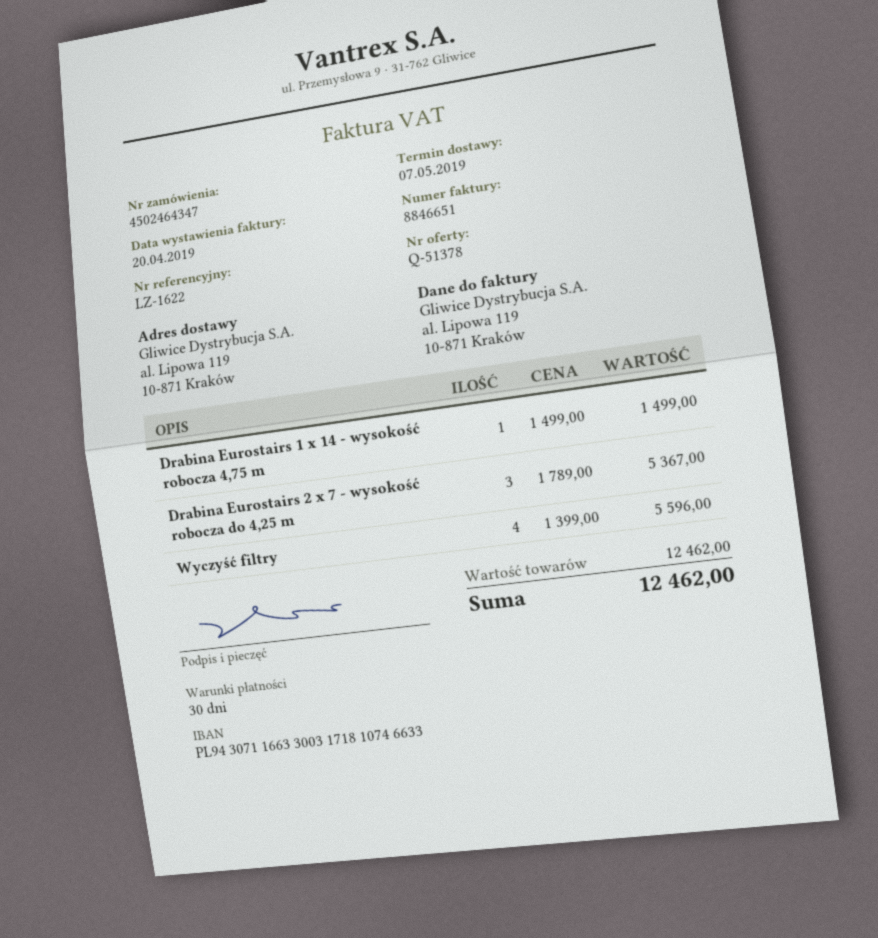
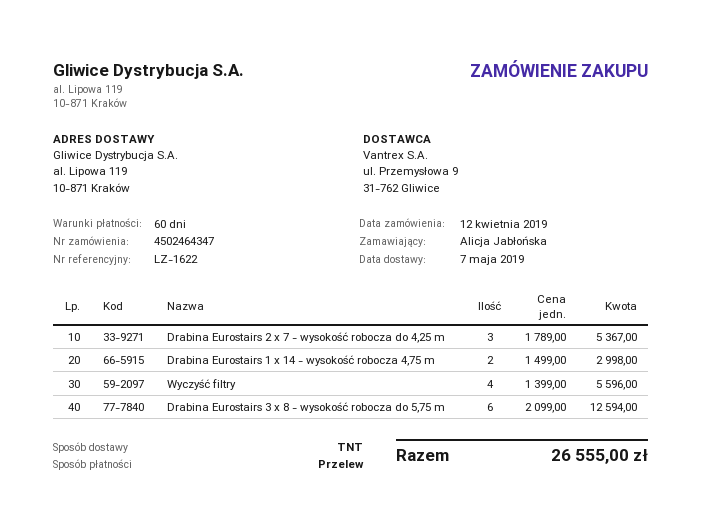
payment terms: 30 days -> 60 days
Drabina Eurostairs 1 x 14 - wysokość robocza 4,75 m: 1 x 1499.00 = 1499.00 -> 2 x 1499.00 = 2998.00
Drabina Eurostairs 3 x 8 - wysokość robocza do 5,75 m: none -> 6 x 2099.00 = 12594.00
total: 12462.00 -> 26555.00

